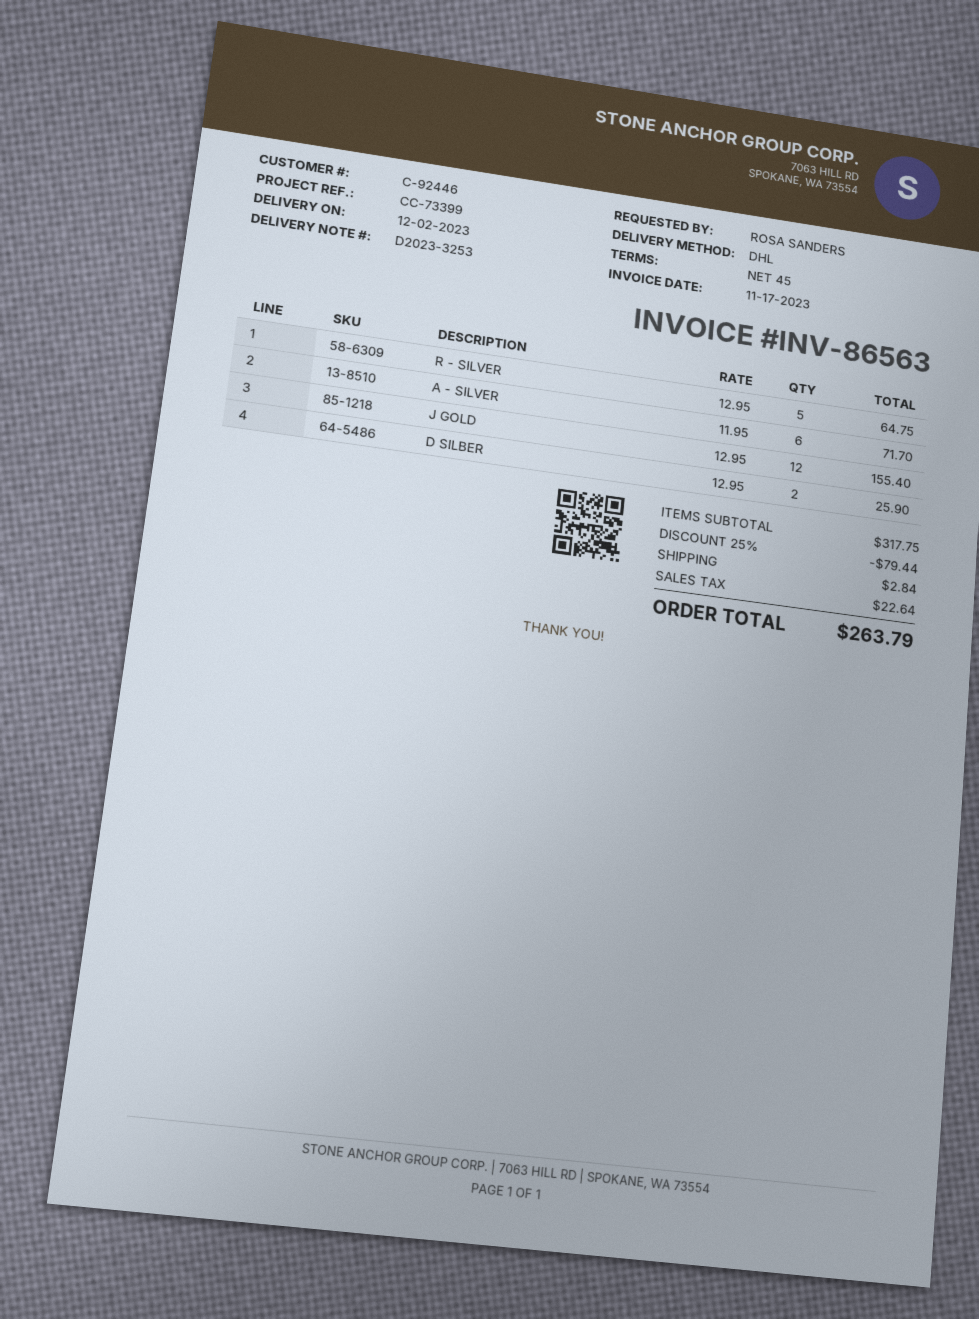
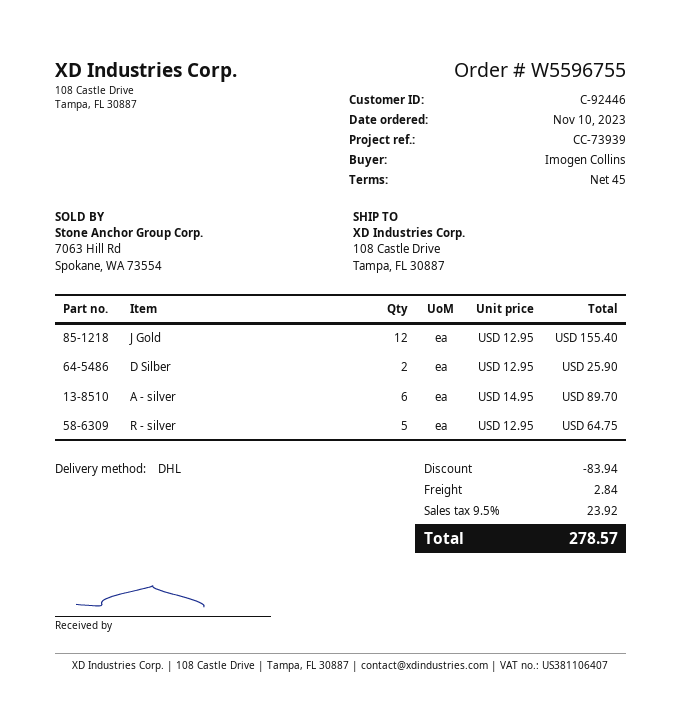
reference: CC-73399 -> CC-73939
ordered by: ROSA SANDERS -> Imogen Collins
A - SILVER: 6 x 11.95 = 71.70 -> 6 x 14.95 = 89.70
discount: 79.44 -> 83.94
tax: 22.64 -> 23.92
total: 263.79 -> 278.57

